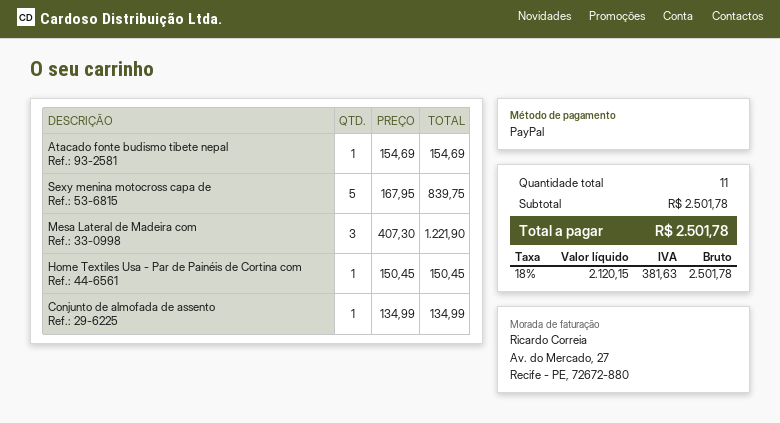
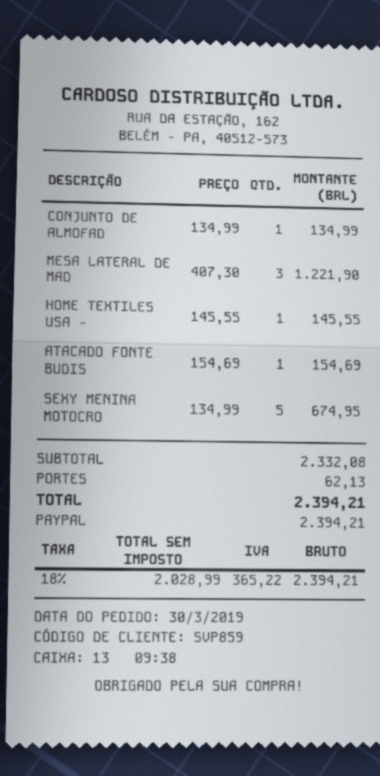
Sexy menina motocross capa de: 5 x 167.95 = 839.75 -> 5 x 134.99 = 674.95
Home Textiles Usa - Par de Painéis de Cortina com: 1 x 150.45 = 150.45 -> 1 x 145.55 = 145.55
subtotal: 2501.78 -> 2332.08
shipping: none -> 62.13
net: 2120.15 -> 2028.99
tax: 18% = 381.63 -> 18% = 365.22
total: 2501.78 -> 2394.21

